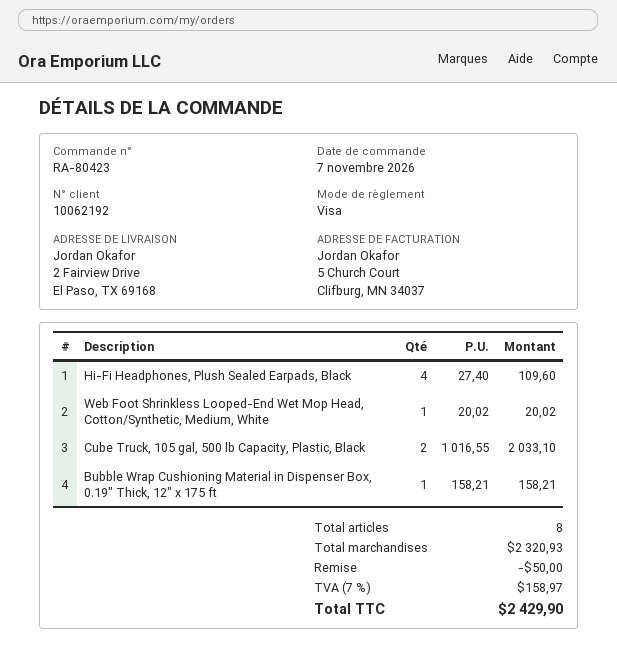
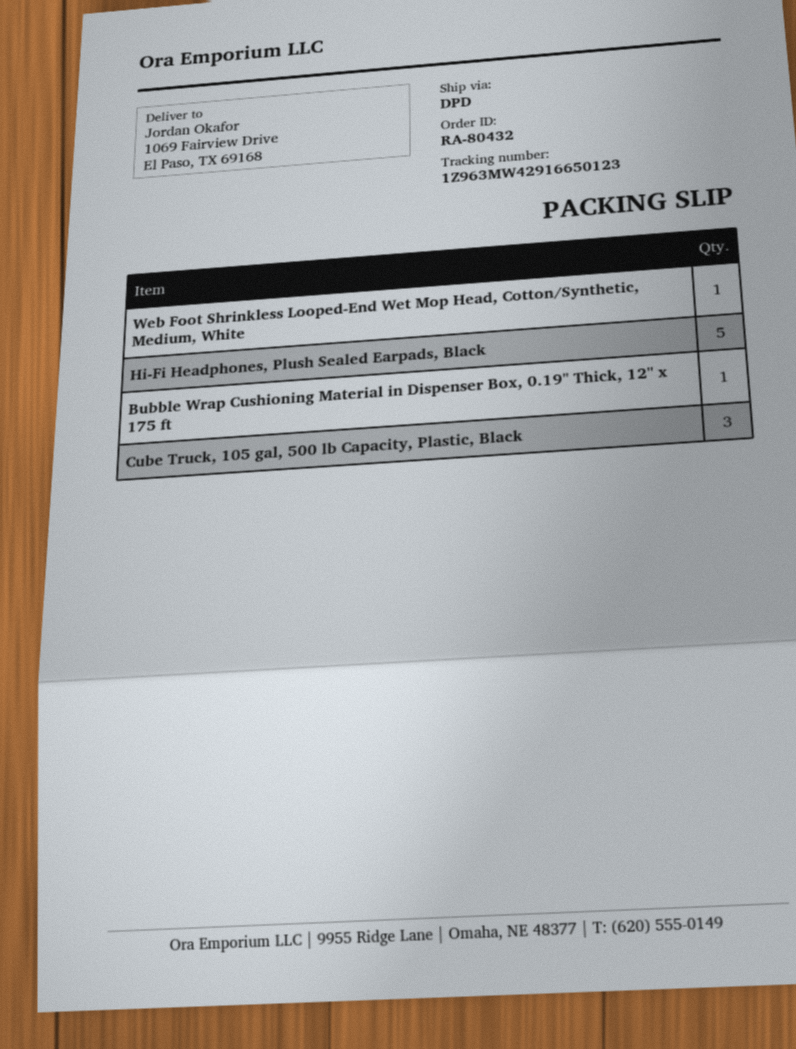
order number: RA-80423 -> RA-80432
ship to: 2 Fairview Drive, El Paso, TX 69168 -> 1069 Fairview Drive, El Paso, TX 69168
Hi-Fi Headphones, Plush Sealed Earpads, Black: 4 -> 5
Cube Truck, 105 gal, 500 lb Capacity, Plastic, Black: 2 -> 3

